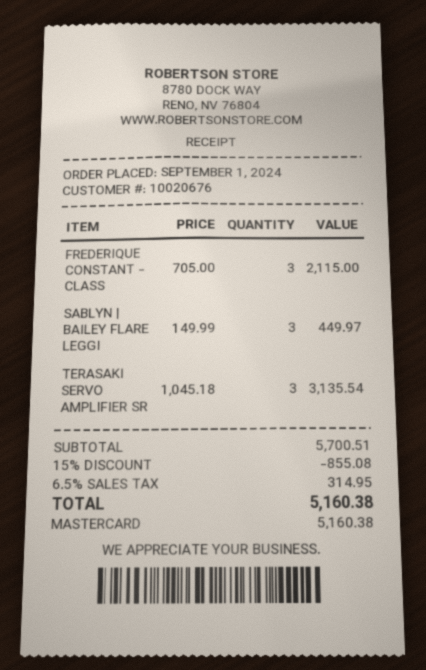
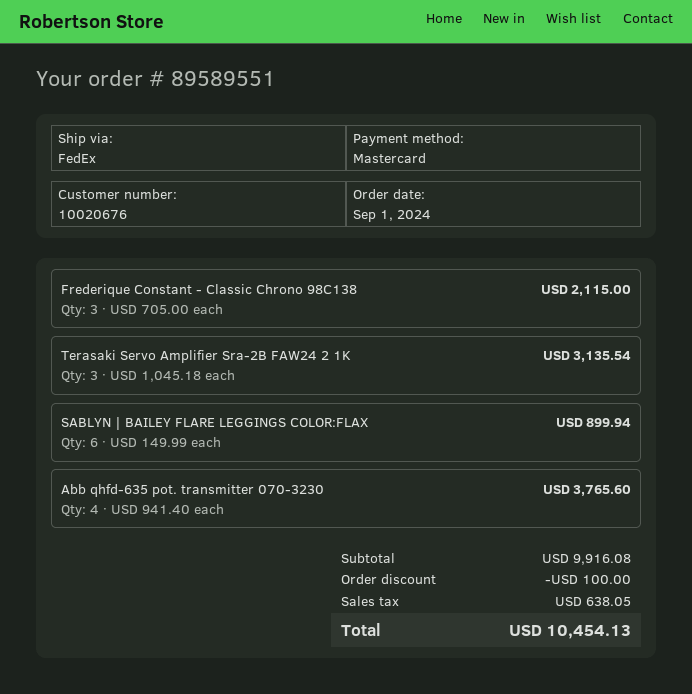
SABLYN | BAILEY FLARE LEGGI: 3 x 149.99 = 449.97 -> 6 x 149.99 = 899.94
Abb qhfd-635 pot. transmitter 070-3230: none -> 4 x 941.40 = 3765.60
subtotal: 5700.51 -> 9916.08
discount: 855.08 -> 100.00
tax: 314.95 -> 638.05
total: 5160.38 -> 10454.13

